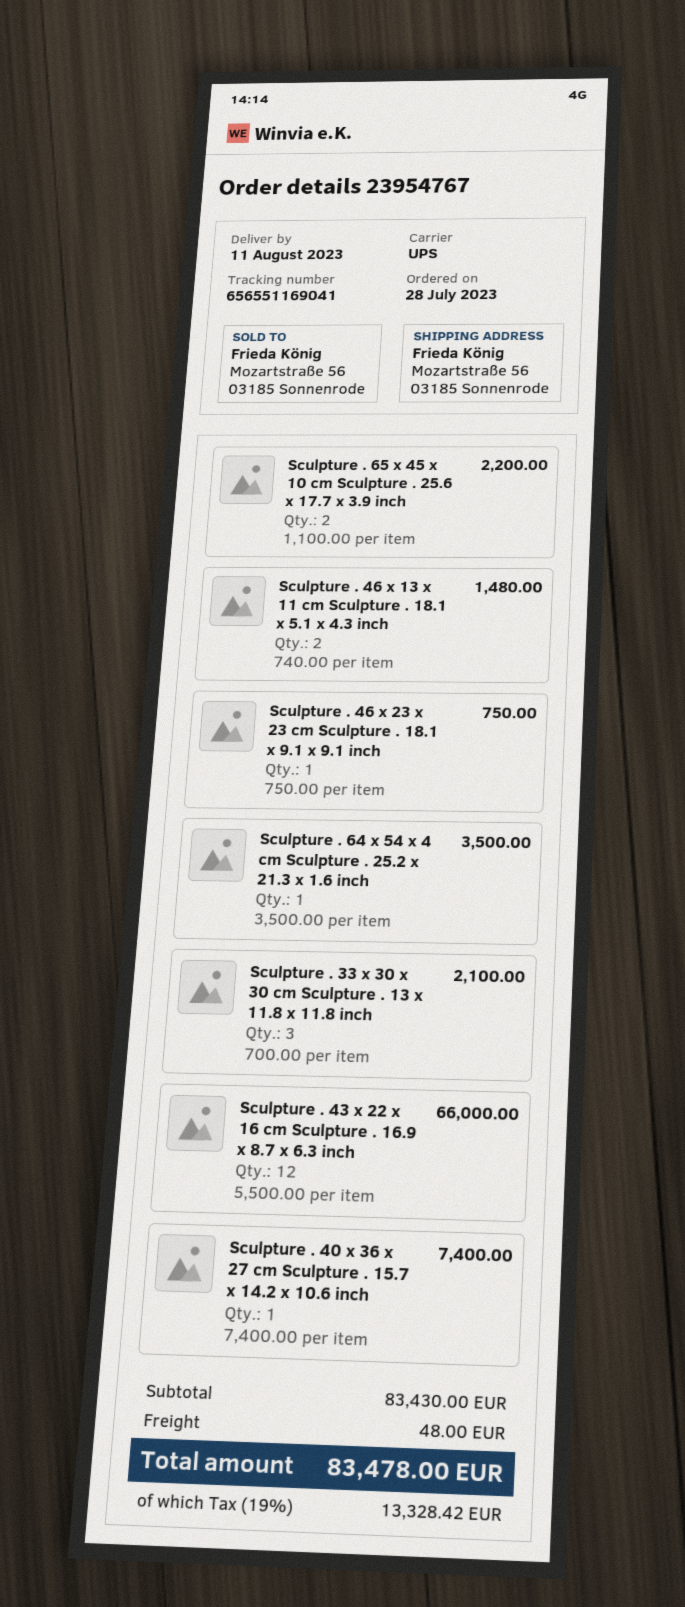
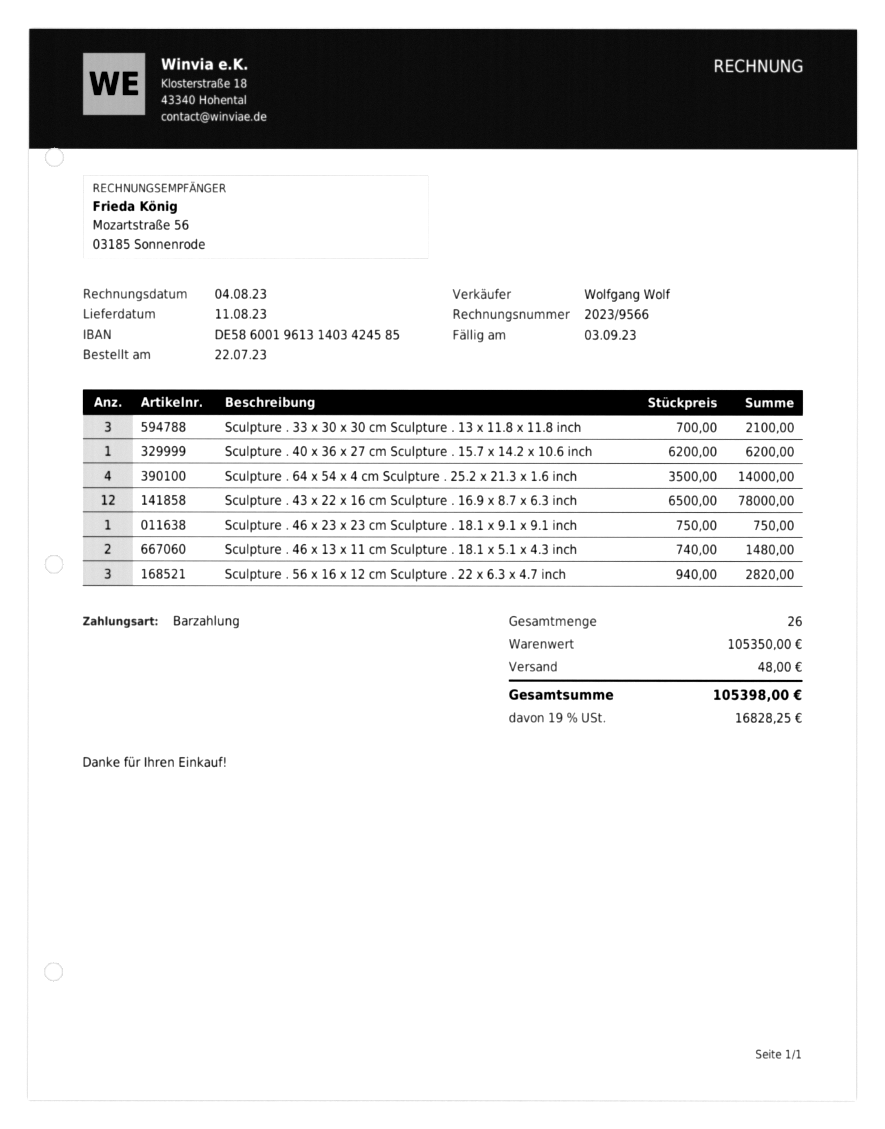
order date: 2023-07-28 -> 2023-07-22
Sculpture . 65 x 45 x 10 cm Sculpture . 25.6 x 17.7 x 3.9 inch: 2 x 1100.00 = 2200.00 -> none
Sculpture . 64 x 54 x 4 cm Sculpture . 25.2 x 21.3 x 1.6 inch: 1 x 3500.00 = 3500.00 -> 4 x 3500.00 = 14000.00
Sculpture . 43 x 22 x 16 cm Sculpture . 16.9 x 8.7 x 6.3 inch: 12 x 5500.00 = 66000.00 -> 12 x 6500.00 = 78000.00
Sculpture . 40 x 36 x 27 cm Sculpture . 15.7 x 14.2 x 10.6 inch: 1 x 7400.00 = 7400.00 -> 1 x 6200.00 = 6200.00
Sculpture . 56 x 16 x 12 cm Sculpture . 22 x 6.3 x 4.7 inch: none -> 3 x 940.00 = 2820.00
subtotal: 83430.00 -> 105350.00
tax: 19% = 13328.42 -> 19% = 16828.25
total: 83478.00 -> 105398.00

